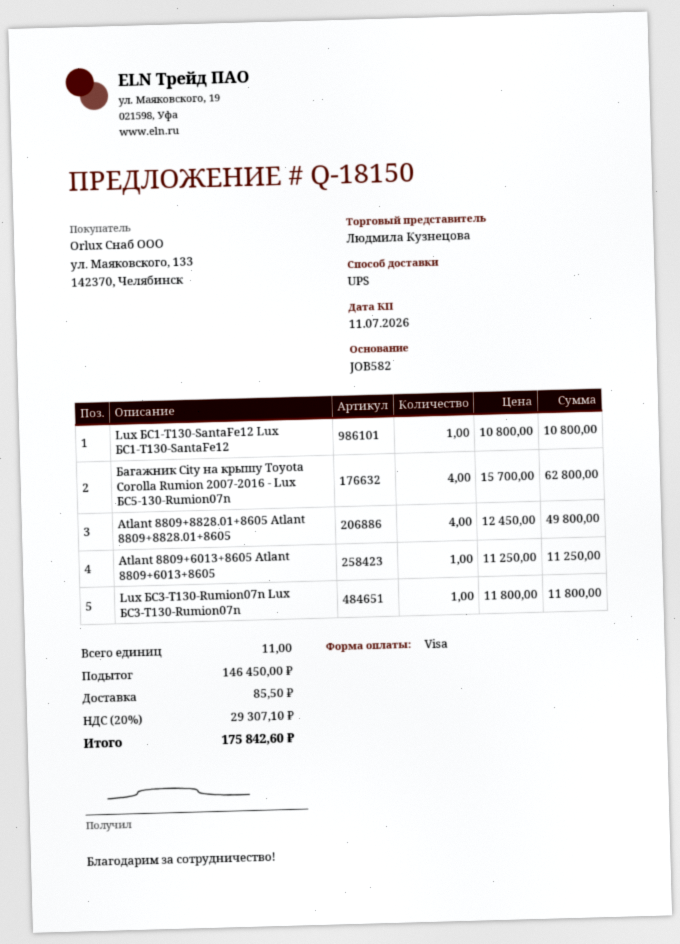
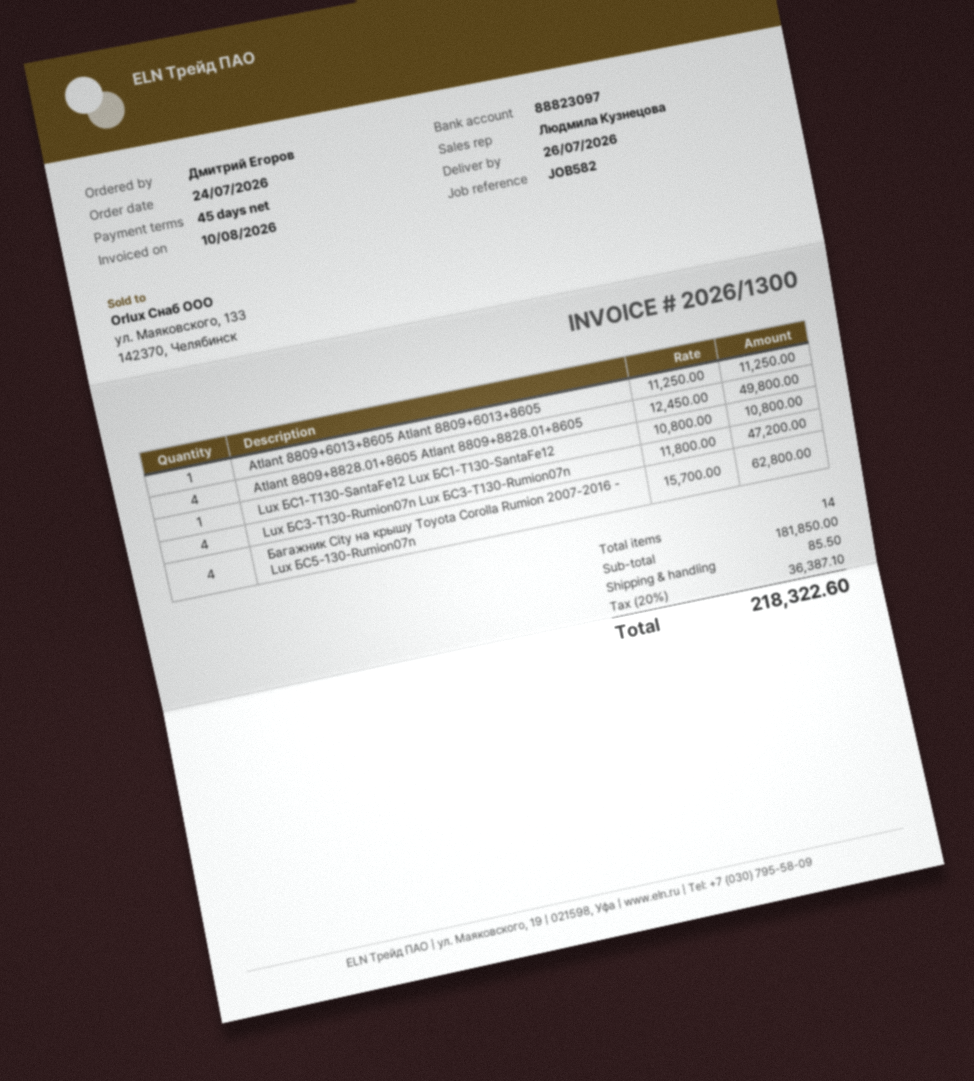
Lux БС3-Т130-Rumion07n Lux БС3-Т130-Rumion07n: 1 x 11800.00 = 11800.00 -> 4 x 11800.00 = 47200.00
total quantity: 11 -> 14
subtotal: 146450.00 -> 181850.00
tax: 20% = 29307.10 -> 20% = 36387.10
total: 175842.60 -> 218322.60

